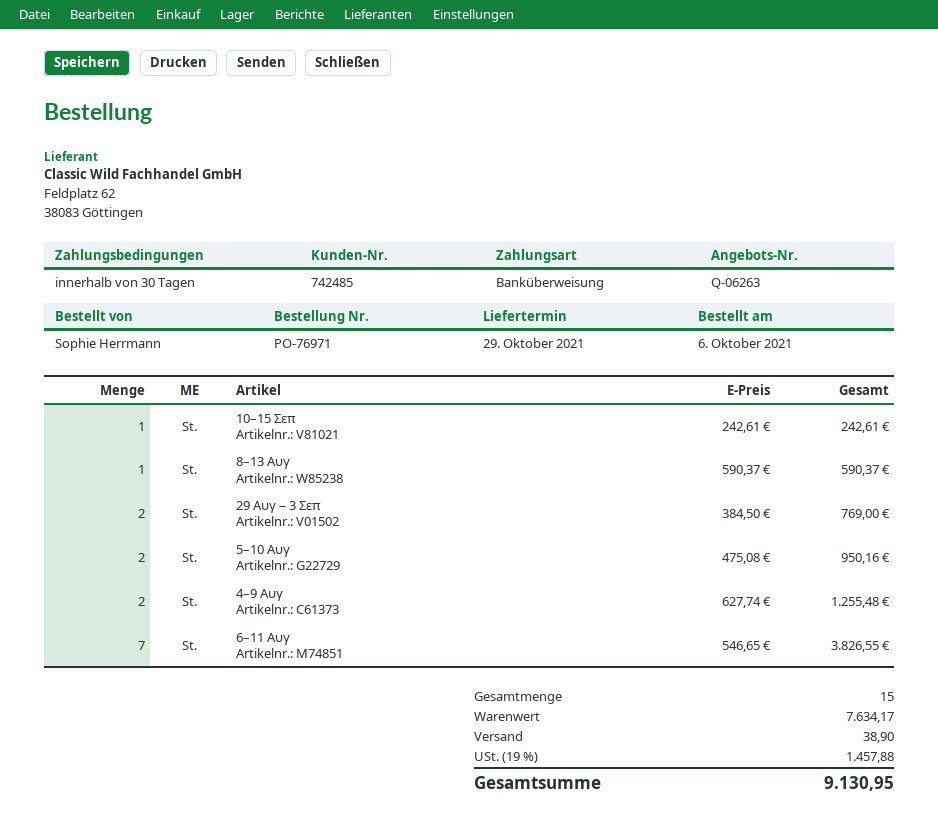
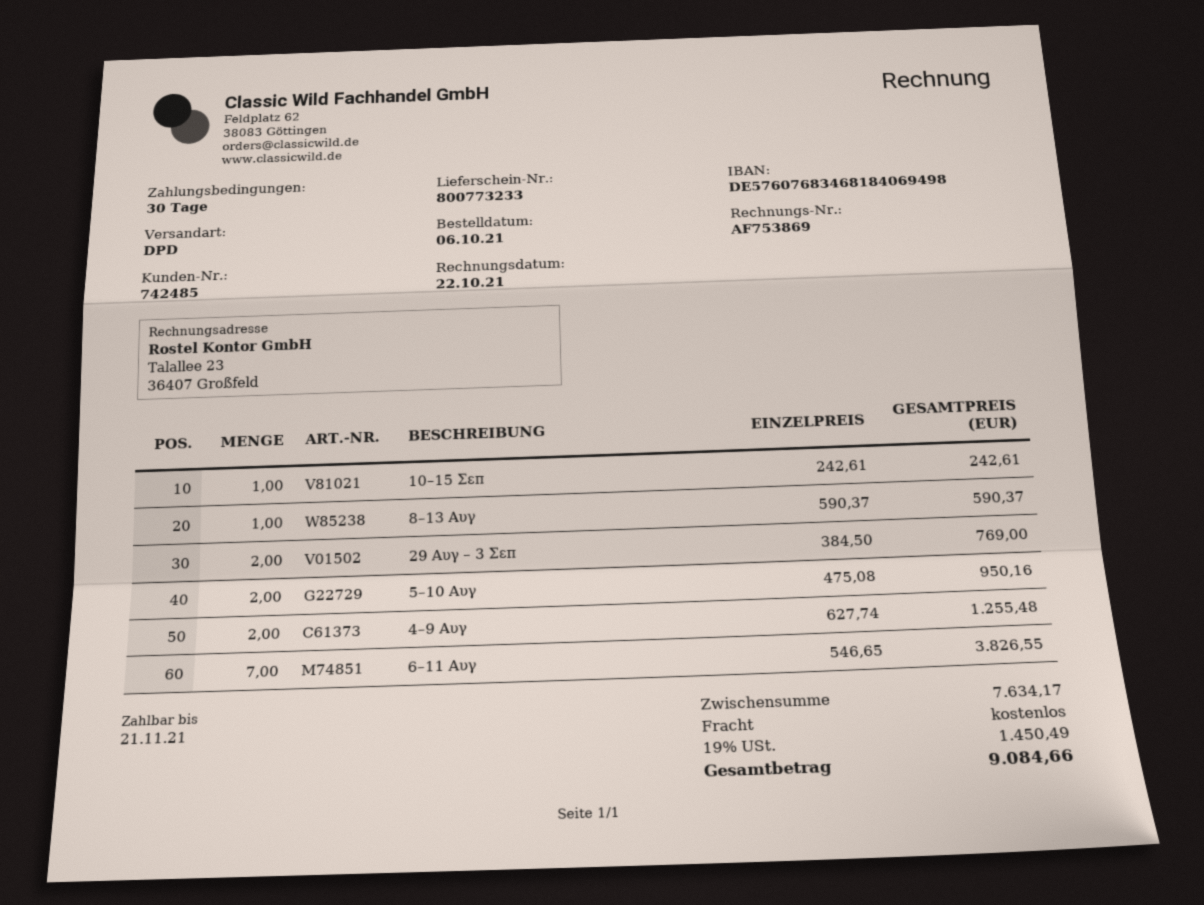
shipping: 38.90 -> 0.00
tax: 19% = 1457.88 -> 19% = 1450.49
total: 9130.95 -> 9084.66

